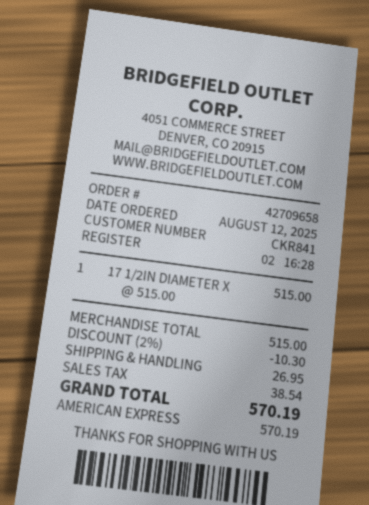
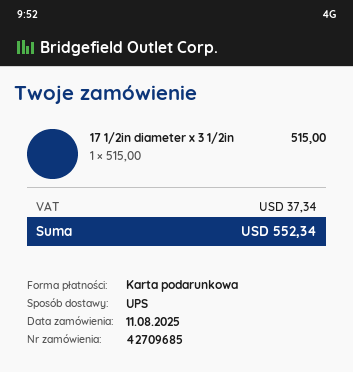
order number: 42709658 -> 42709685
order date: 2025-08-12 -> 2025-08-11
payment method: American Express -> gift card
discount: 2% = 10.30 -> none
shipping: 26.95 -> none
tax: 38.54 -> 37.34
total: 570.19 -> 552.34

